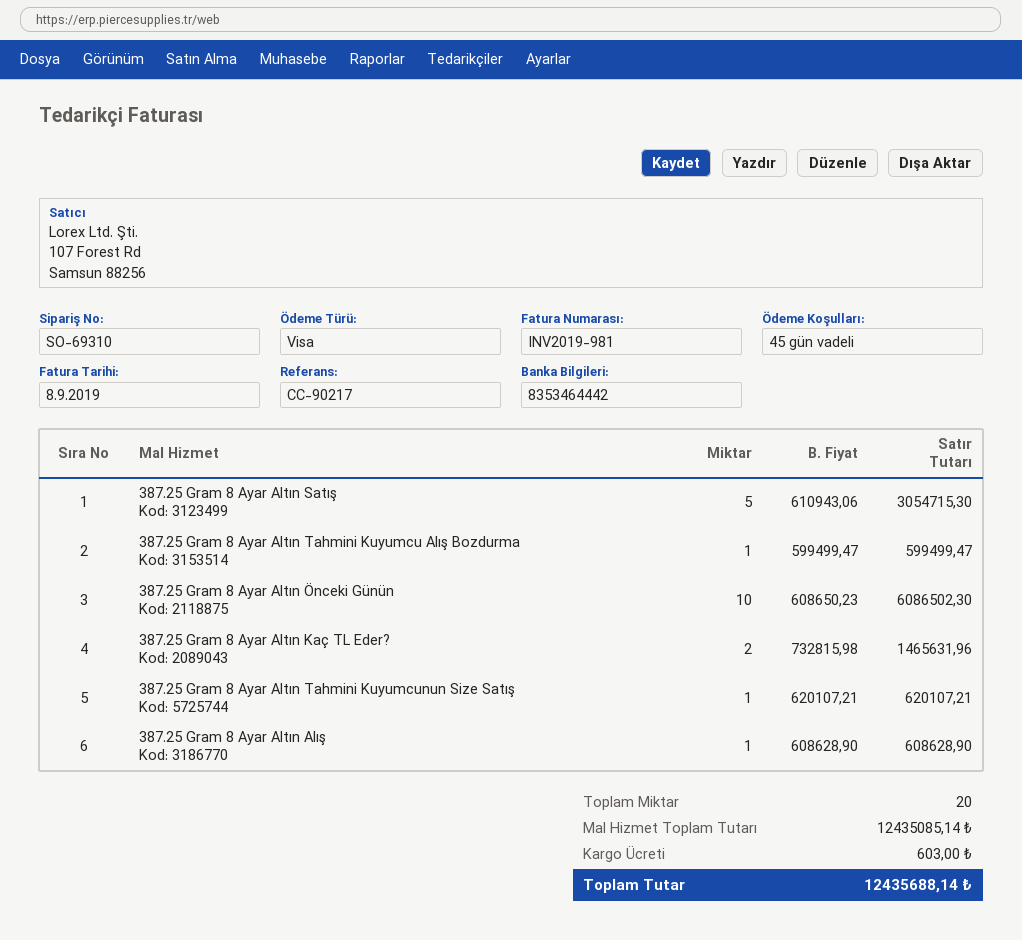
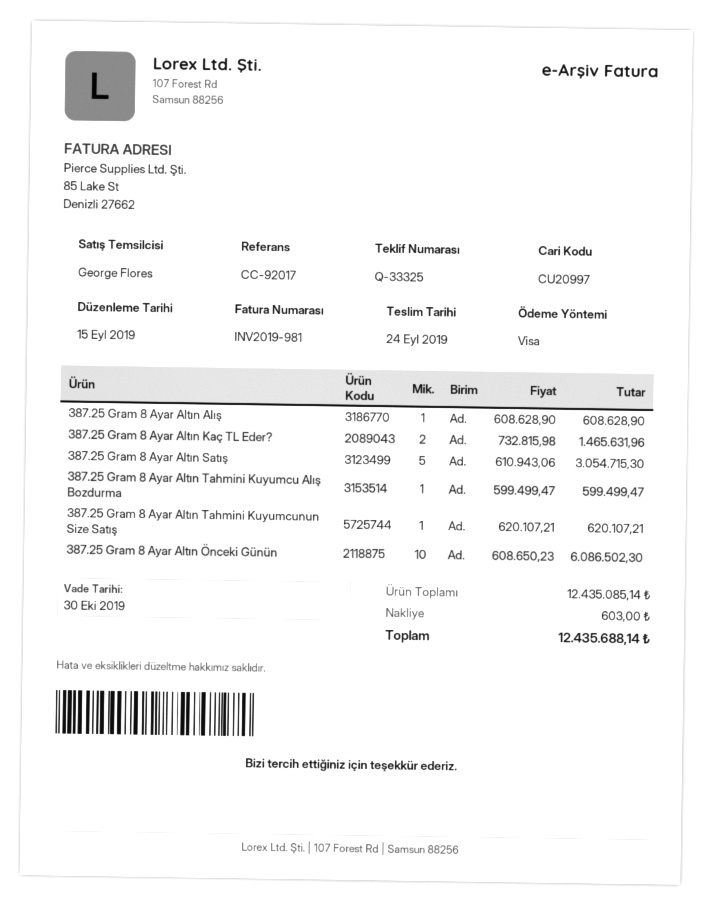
invoice date: 2019-09-08 -> 2019-09-15
reference: CC-90217 -> CC-92017

